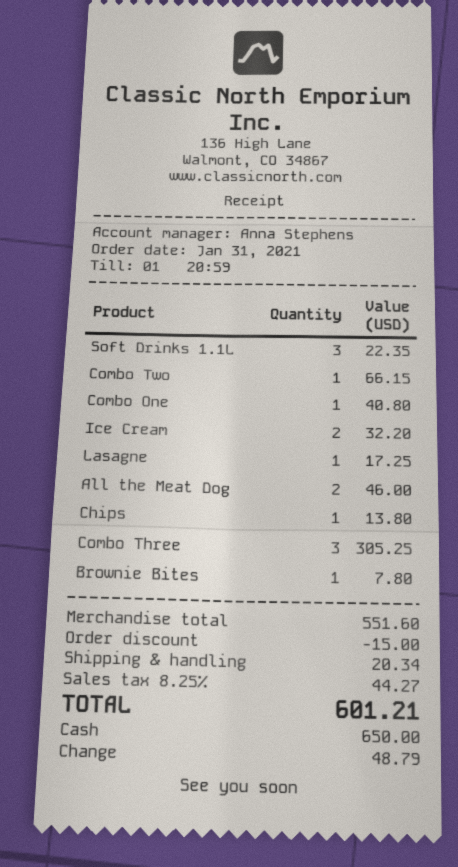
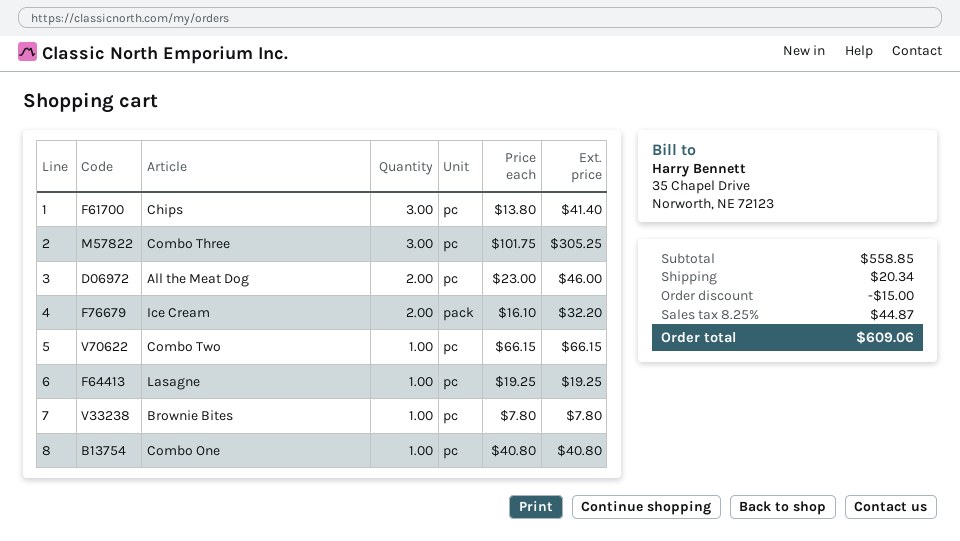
Soft Drinks 1.1L: 3 for 22.35 -> none
Lasagne: 1 for 17.25 -> 1 for 19.25
Chips: 1 for 13.80 -> 3 for 41.40
subtotal: 551.60 -> 558.85
tax: 8.25% = 44.27 -> 8.25% = 44.87
total: 601.21 -> 609.06

